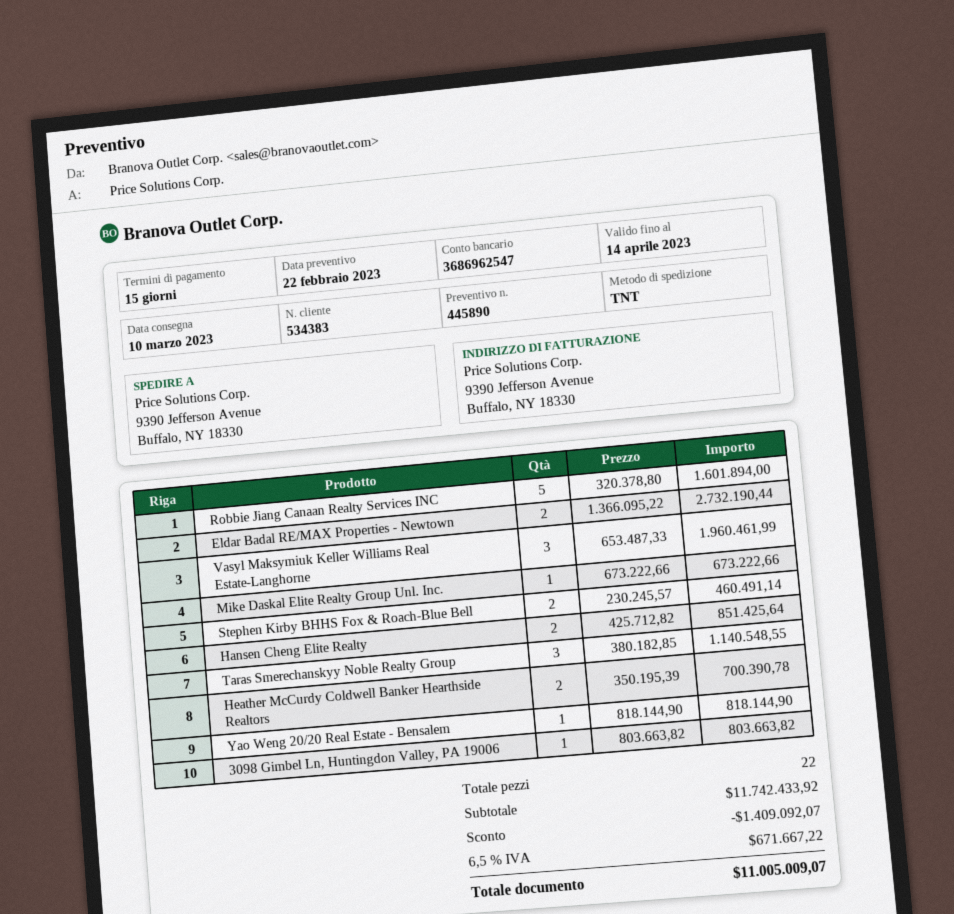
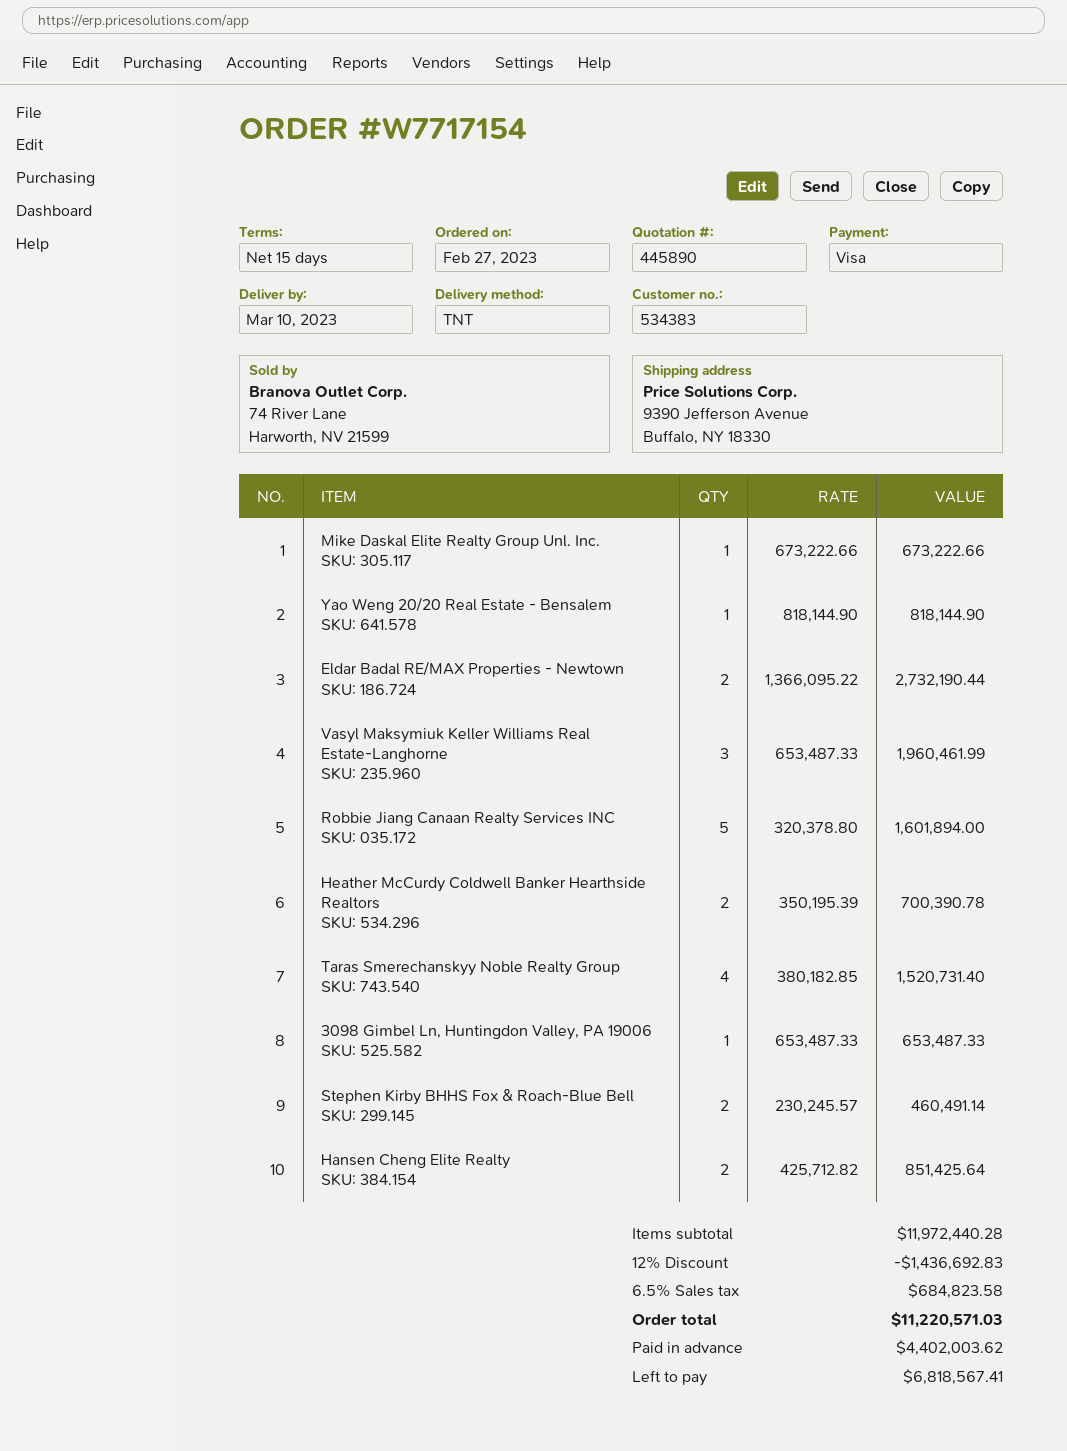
Taras Smerechanskyy Noble Realty Group: 3 x 380182.85 = 1140548.55 -> 4 x 380182.85 = 1520731.40
3098 Gimbel Ln, Huntingdon Valley, PA 19006: 1 x 803663.82 = 803663.82 -> 1 x 653487.33 = 653487.33
subtotal: 11742433.92 -> 11972440.28
discount: 1409092.07 -> 1436692.83
tax: 6.5% = 671667.22 -> 6.5% = 684823.58
total: 11005009.07 -> 11220571.03

